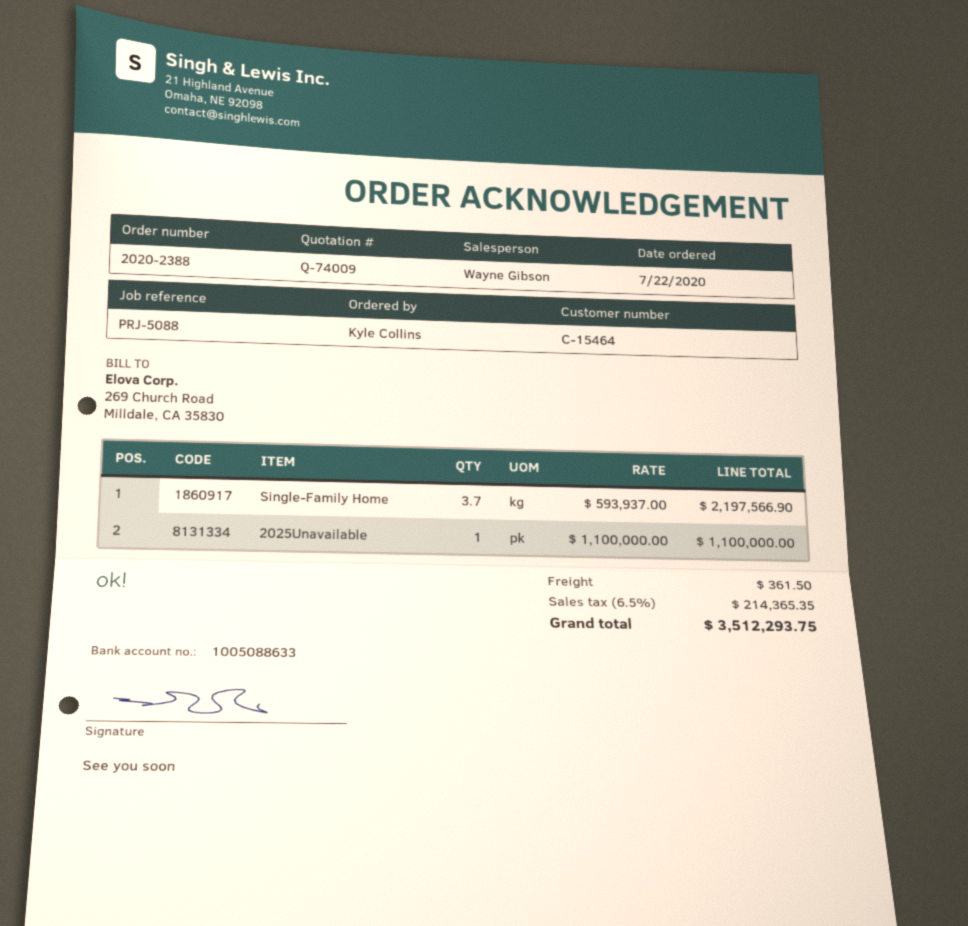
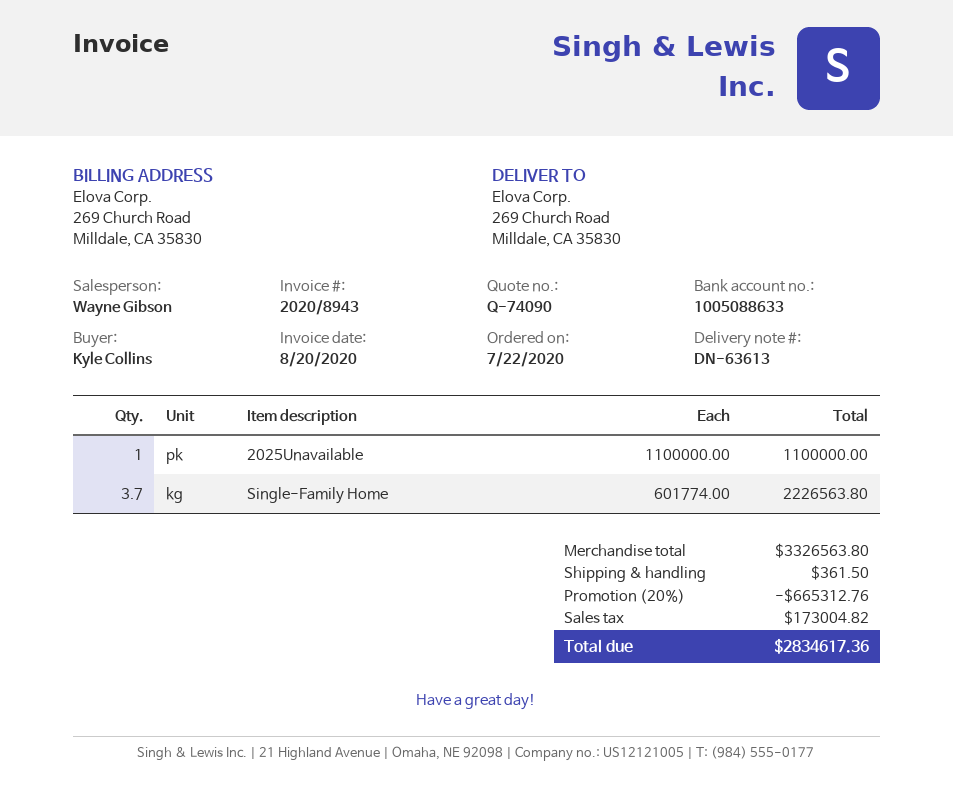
quote number: Q-74009 -> Q-74090
Single-Family Home: 3.7 x 593937.00 = 2197566.90 -> 3.7 x 601774.00 = 2226563.80
discount: none -> 20% = 665312.76
tax: 214365.35 -> 173004.82
total: 3512293.75 -> 2834617.36

